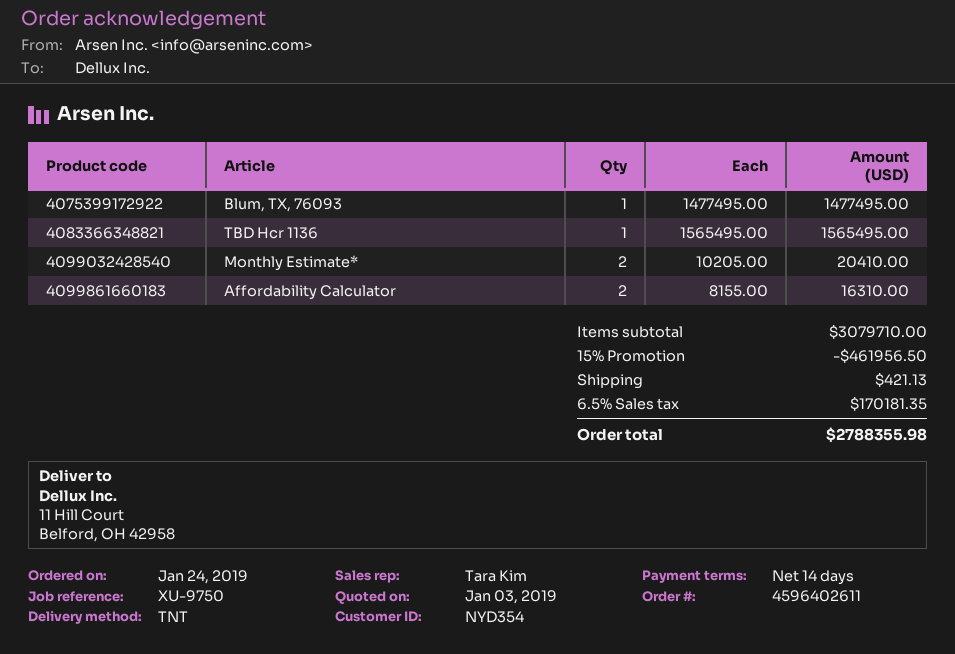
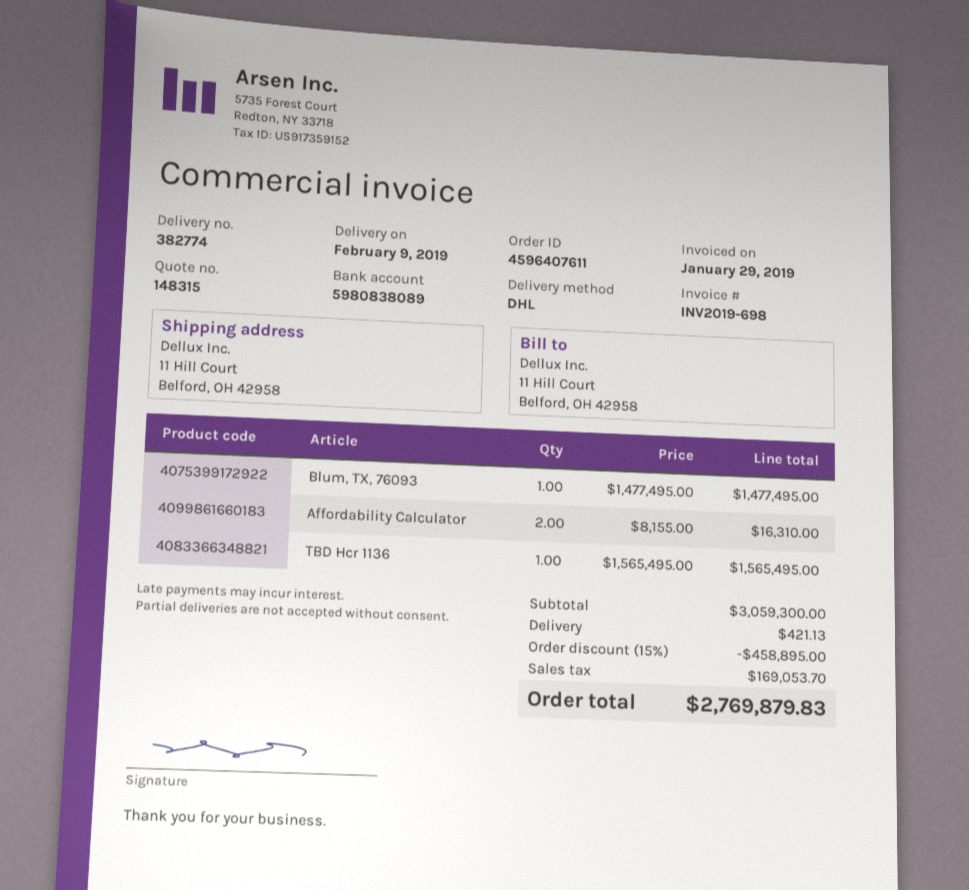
order number: 4596402611 -> 4596407611
shipping method: TNT -> DHL
Monthly Estimate*: 2 x 10205.00 = 20410.00 -> none
subtotal: 3079710.00 -> 3059300.00
discount: 15% = 461956.50 -> 15% = 458895.00
tax: 170181.35 -> 169053.70
total: 2788355.98 -> 2769879.83

